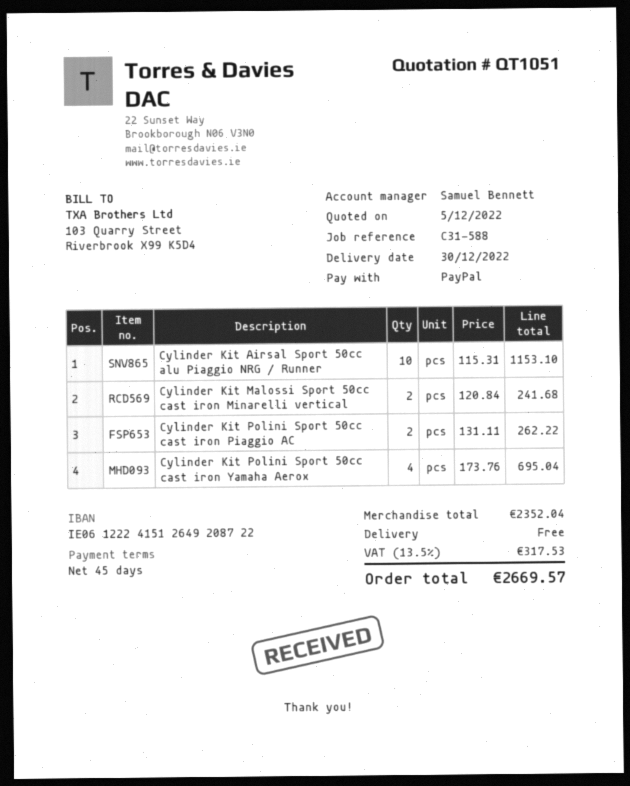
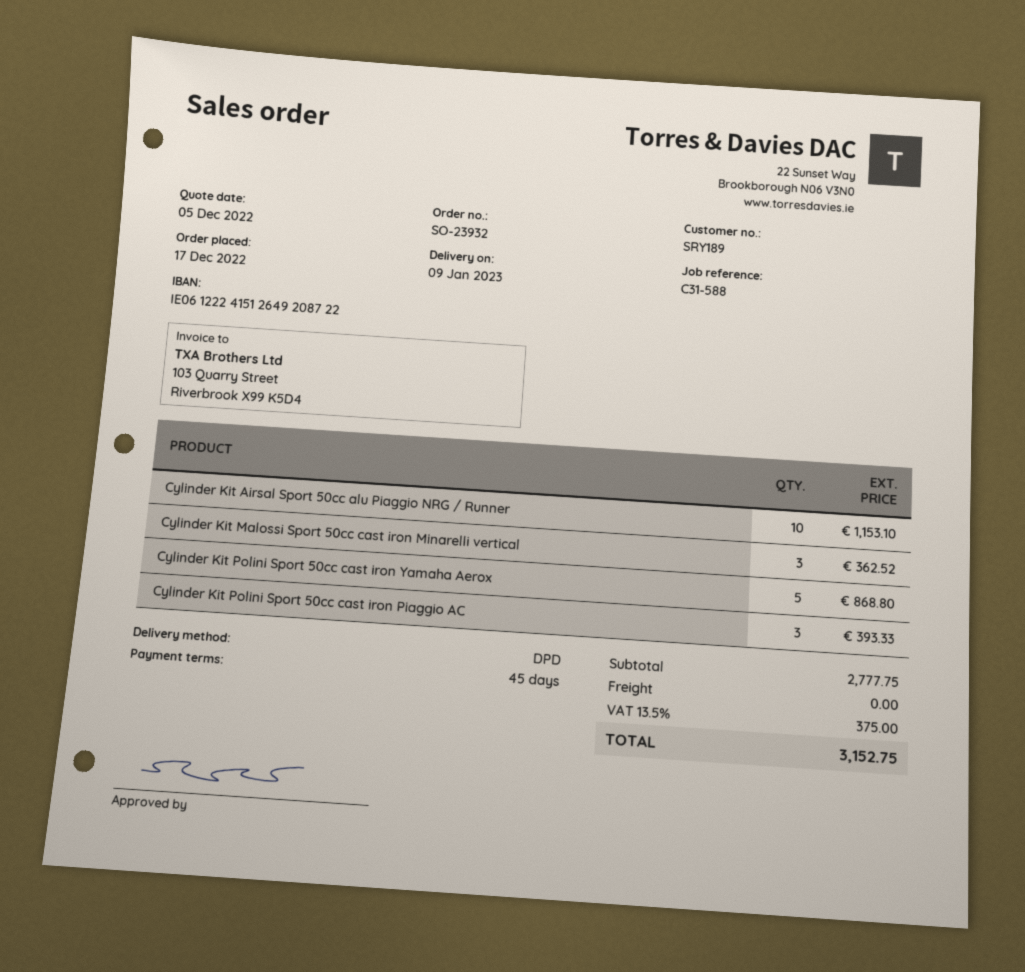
delivery date: 2022-12-30 -> 2023-01-09
Cylinder Kit Malossi Sport 50cc cast iron Minarelli vertical: 2 for 241.68 -> 3 for 362.52
Cylinder Kit Polini Sport 50cc cast iron Piaggio AC: 2 for 262.22 -> 3 for 393.33
Cylinder Kit Polini Sport 50cc cast iron Yamaha Aerox: 4 for 695.04 -> 5 for 868.80
subtotal: 2352.04 -> 2777.75
tax: 13.5% = 317.53 -> 13.5% = 375.00
total: 2669.57 -> 3152.75

